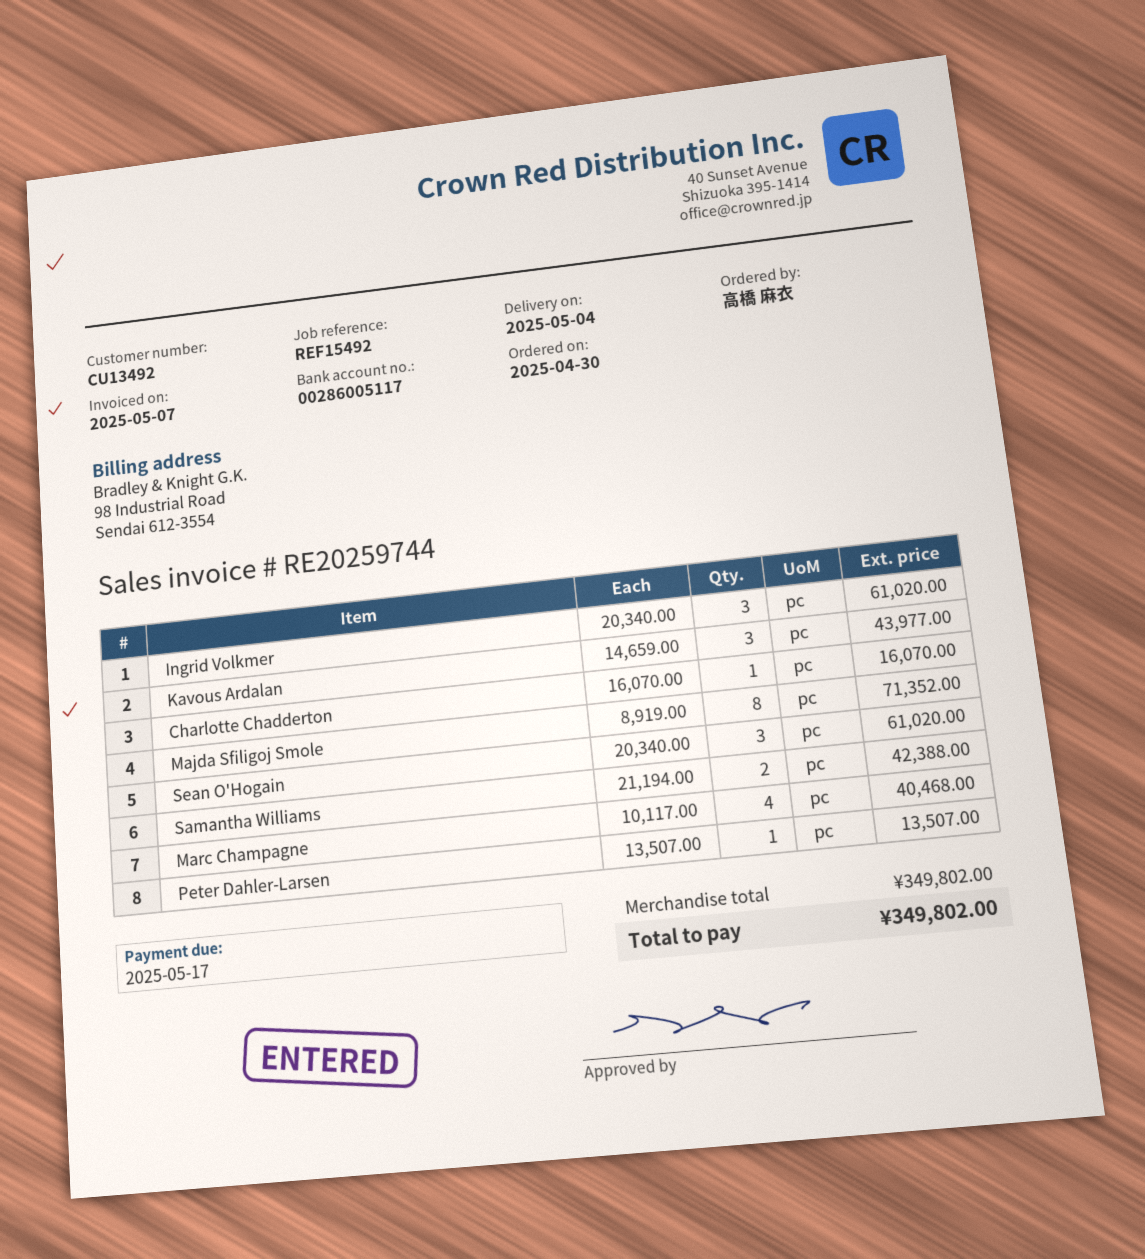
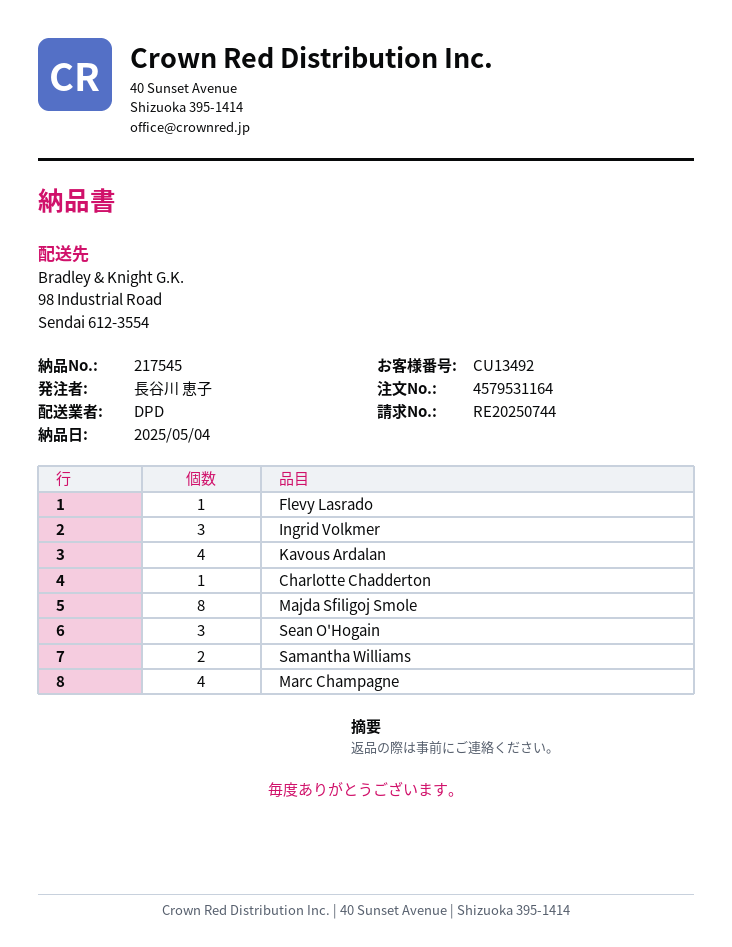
invoice number: RE20259744 -> RE20250744
ordered by: 高橋 麻衣 -> 長谷川 恵子
Kavous Ardalan: 3 -> 4
Peter Dahler-Larsen: 1 -> none
Flevy Lasrado: none -> 1

